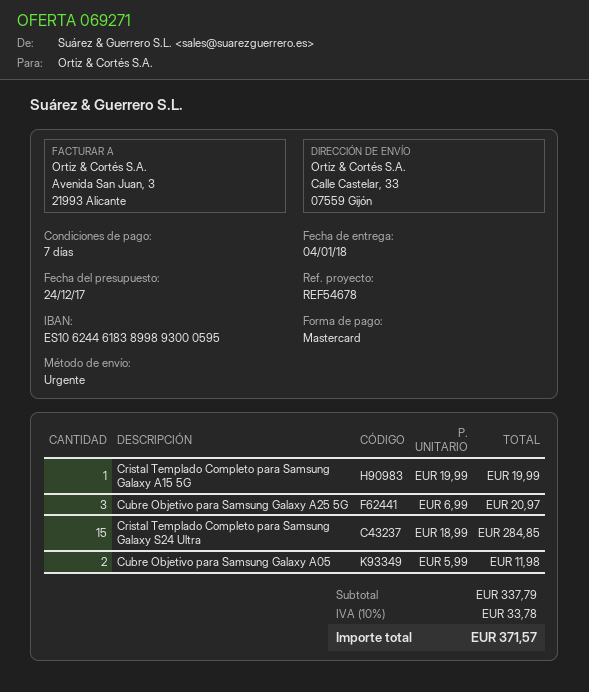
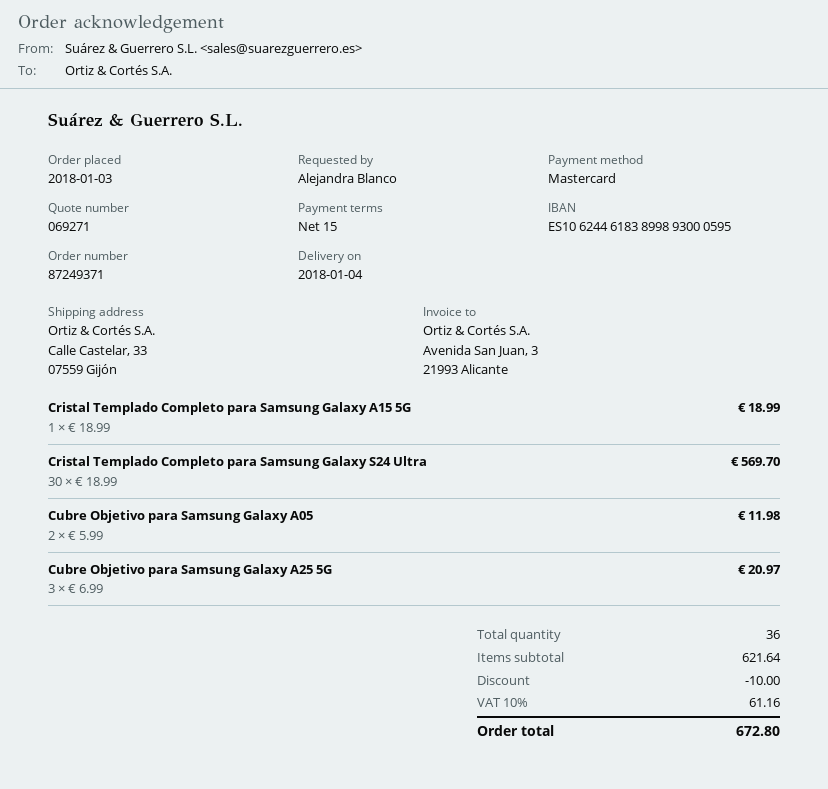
payment terms: 7 days -> 15 days
Cristal Templado Completo para Samsung Galaxy A15 5G: 1 x 19.99 = 19.99 -> 1 x 18.99 = 18.99
Cristal Templado Completo para Samsung Galaxy S24 Ultra: 15 x 18.99 = 284.85 -> 30 x 18.99 = 569.70
subtotal: 337.79 -> 621.64
discount: none -> 10.00
tax: 10% = 33.78 -> 10% = 61.16
total: 371.57 -> 672.80

